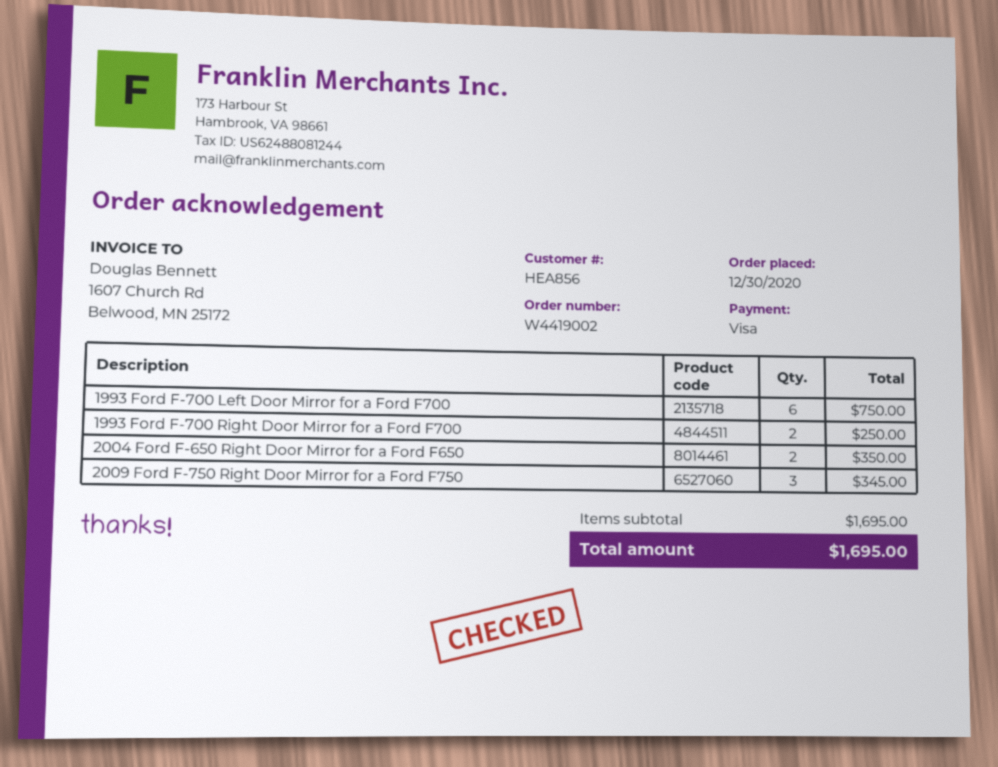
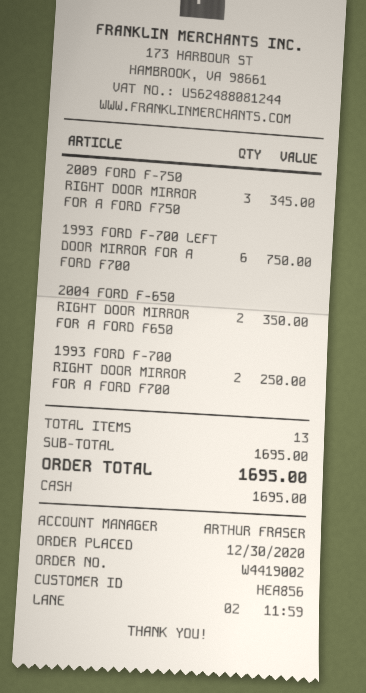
payment method: Visa -> cash

